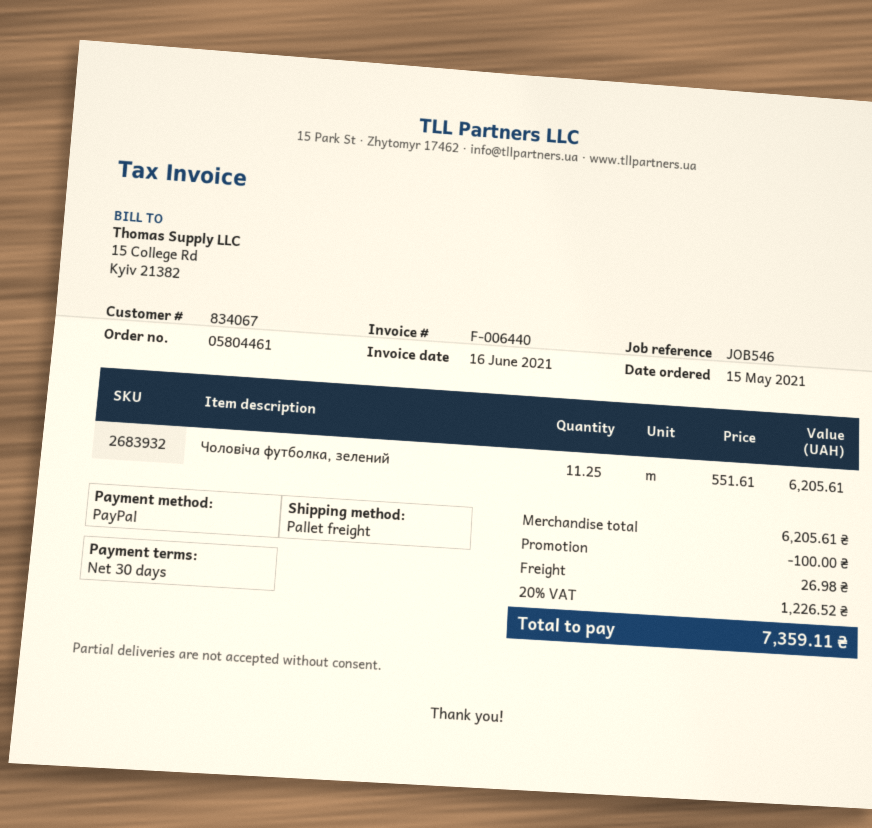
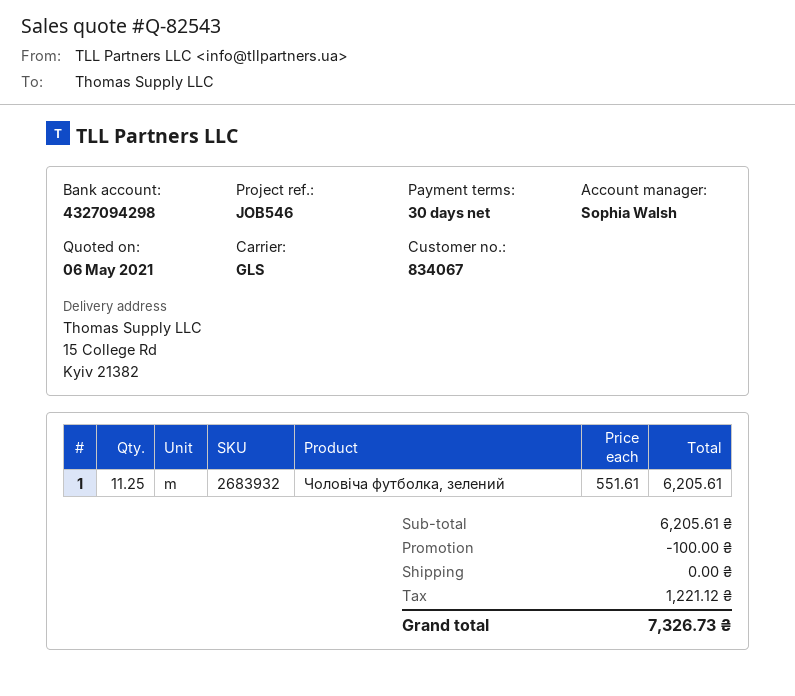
shipping method: pallet freight -> GLS
shipping: 26.98 -> 0.00
tax: 1226.52 -> 1221.12
total: 7359.11 -> 7326.73

